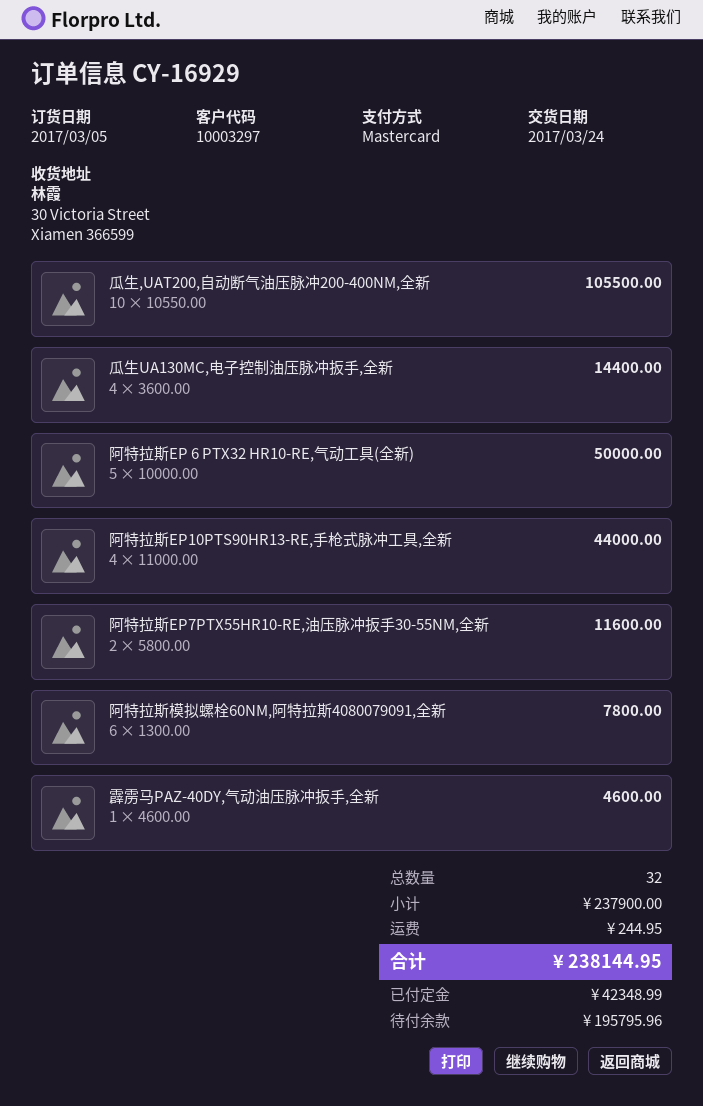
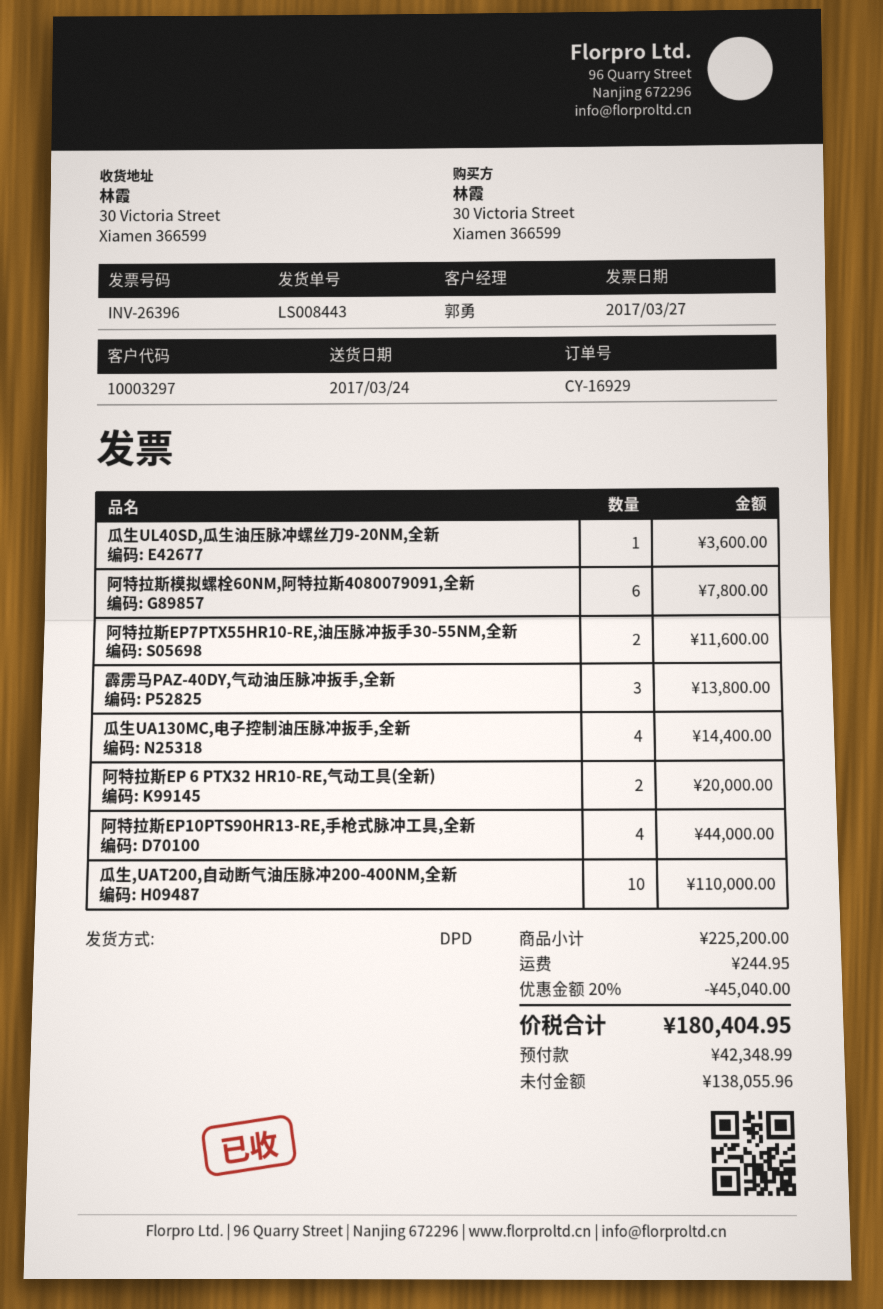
瓜生,UAT200,自动断气油压脉冲200-400NM,全新: 10 for 105500.00 -> 10 for 110000.00
阿特拉斯EP 6 PTX32 HR10-RE,气动工具(全新): 5 for 50000.00 -> 2 for 20000.00
霹雳马PAZ-40DY,气动油压脉冲扳手,全新: 1 for 4600.00 -> 3 for 13800.00
瓜生UL40SD,瓜生油压脉冲螺丝刀9-20NM,全新: none -> 1 for 3600.00
subtotal: 237900.00 -> 225200.00
discount: none -> 20% = 45040.00
total: 238144.95 -> 180404.95
balance: 195795.96 -> 138055.96

